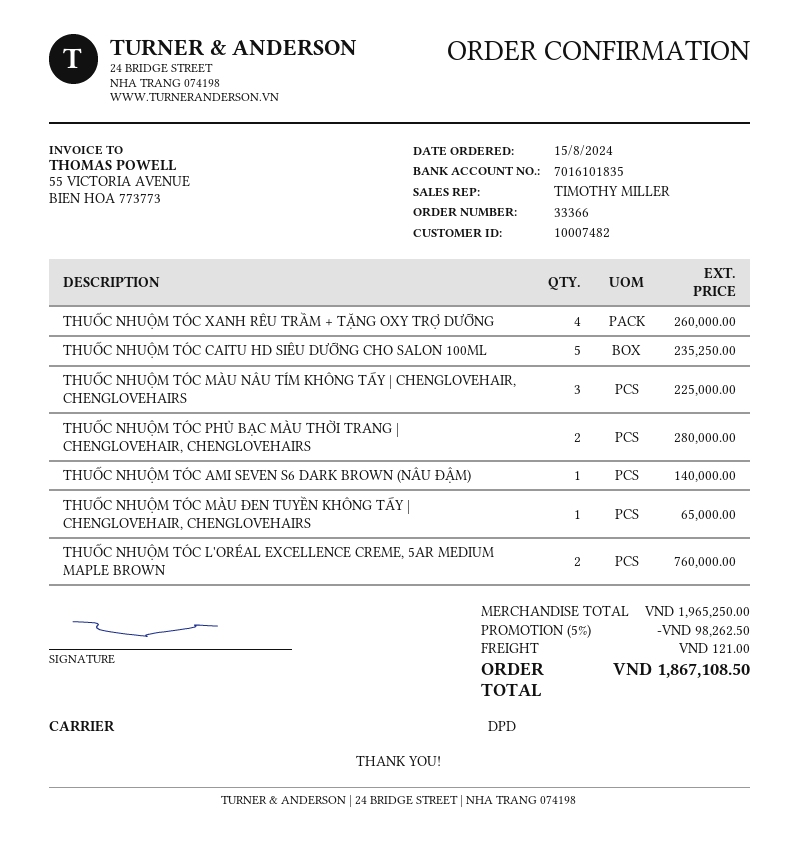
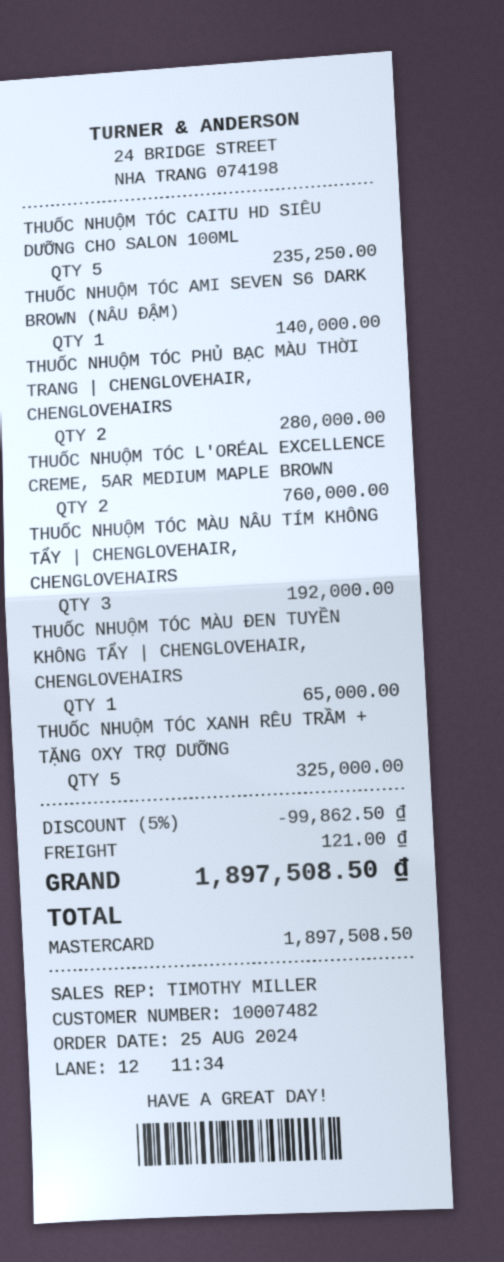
order date: 2024-08-15 -> 2024-08-25
THUỐC NHUỘM TÓC XANH RÊU TRẦM + TẶNG OXY TRỢ DƯỠNG: 4 for 260000.00 -> 5 for 325000.00
THUỐC NHUỘM TÓC MÀU NÂU TÍM KHÔNG TẨY | CHENGLOVEHAIR, CHENGLOVEHAIRS: 3 for 225000.00 -> 3 for 192000.00
discount: 5% = 98262.50 -> 5% = 99862.50
total: 1867108.50 -> 1897508.50

